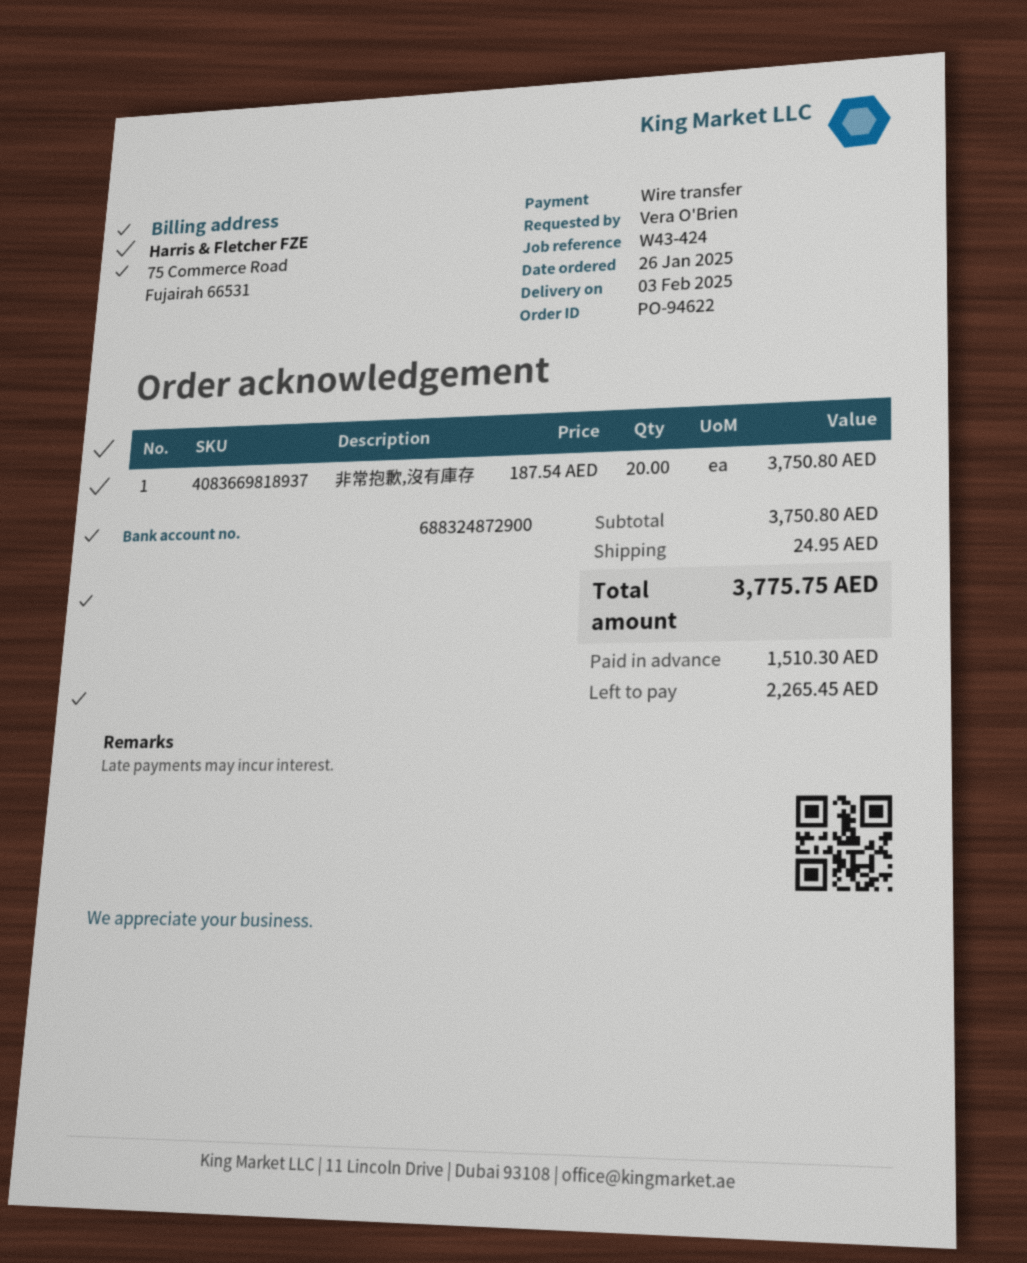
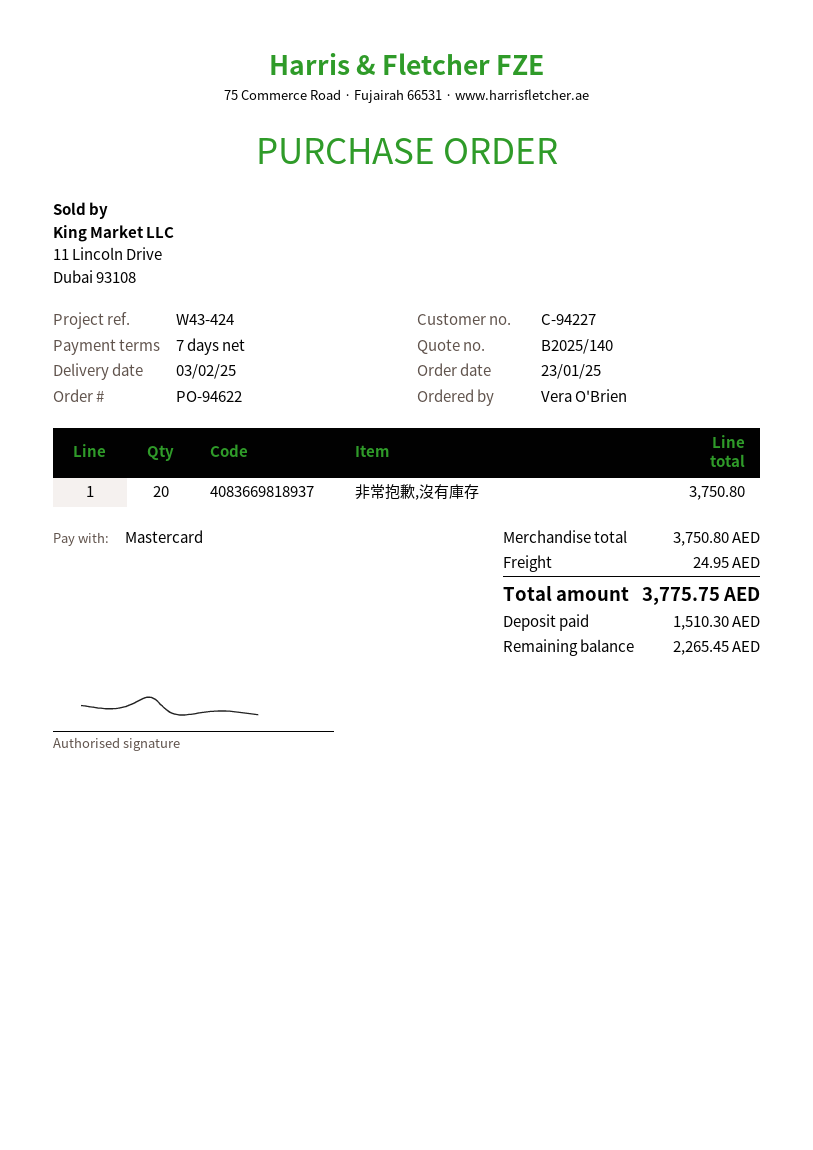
order date: 2025-01-26 -> 2025-01-23
payment method: bank transfer -> Mastercard

